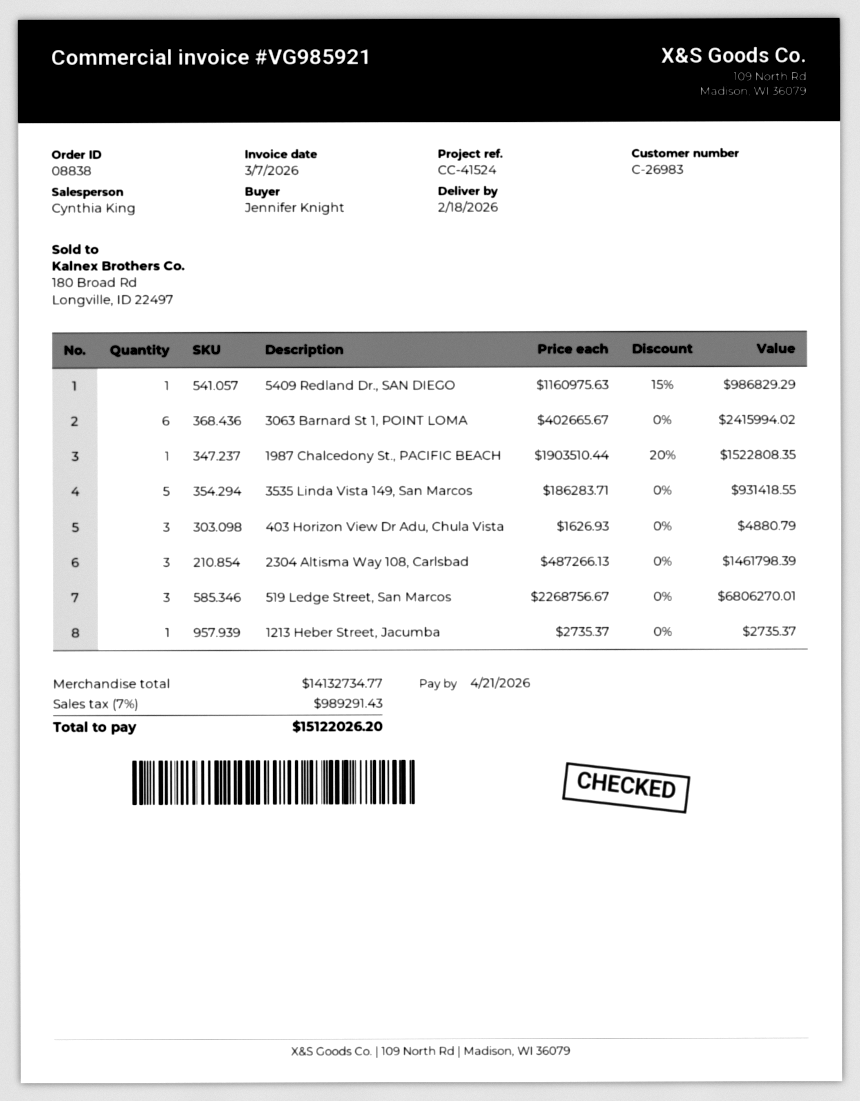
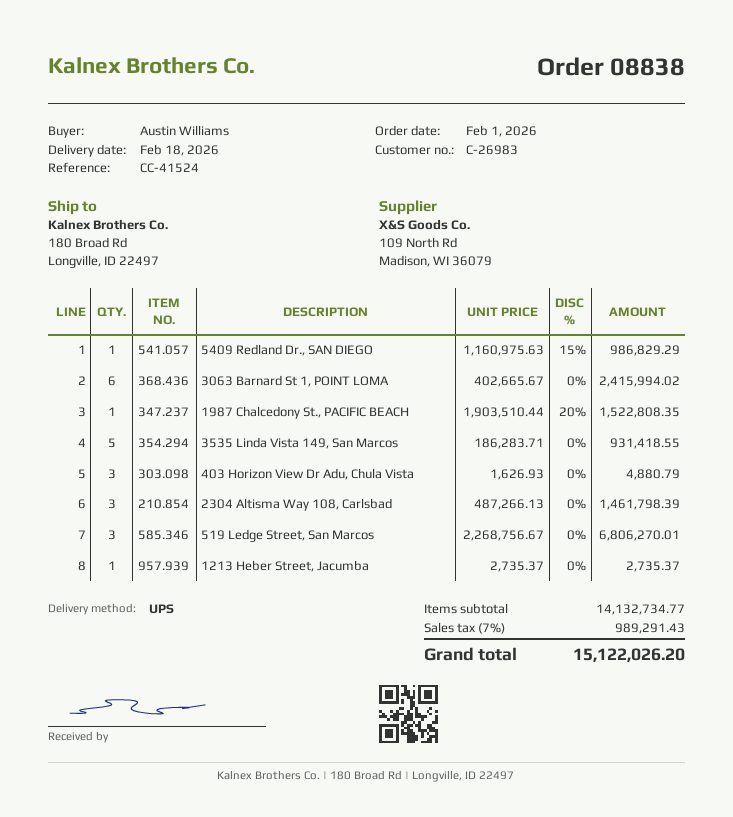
ordered by: Jennifer Knight -> Austin Williams

